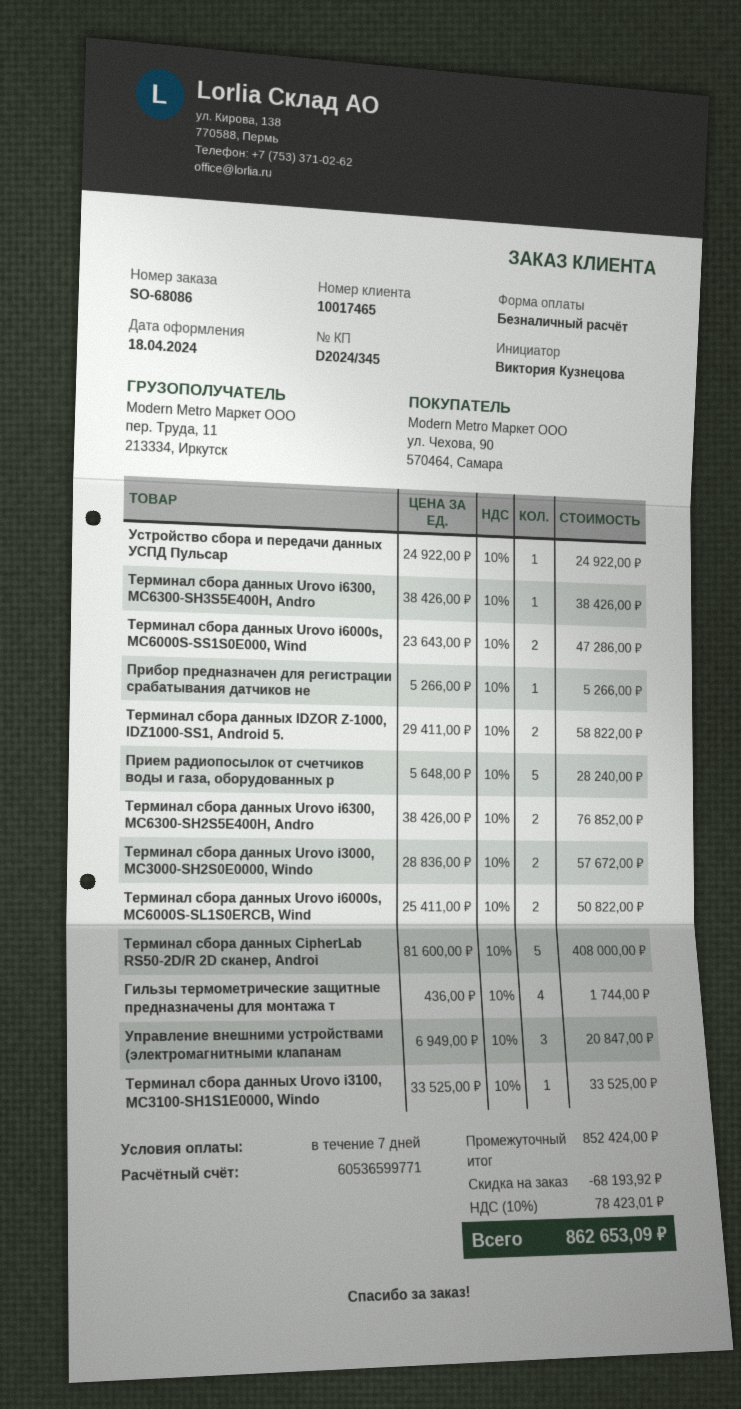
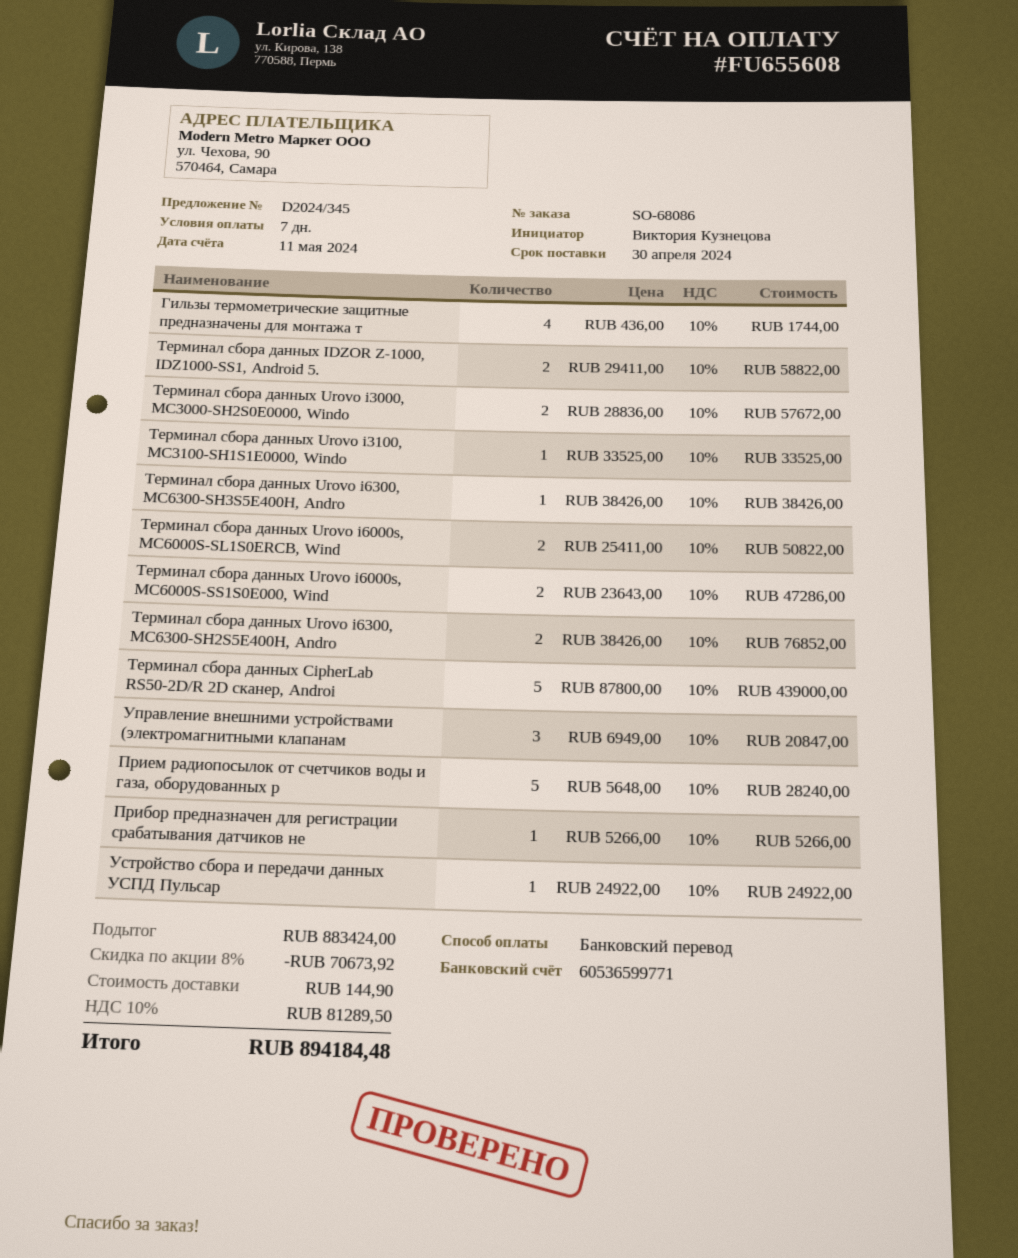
Терминал сбора данных CipherLab RS50-2D/R 2D сканер, Androi: 5 x 81600.00 = 408000.00 -> 5 x 87800.00 = 439000.00
subtotal: 852424.00 -> 883424.00
discount: 68193.92 -> 70673.92
shipping: none -> 144.90
tax: 10% = 78423.01 -> 10% = 81289.50
total: 862653.09 -> 894184.48

